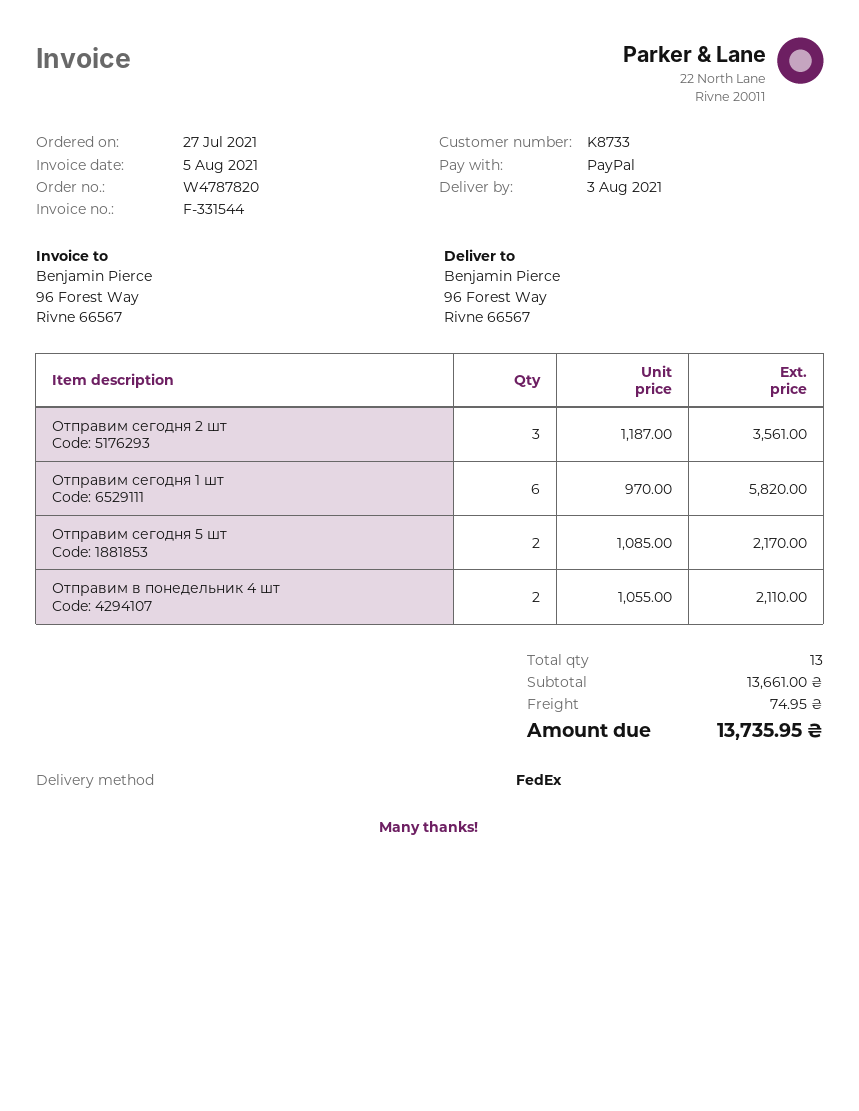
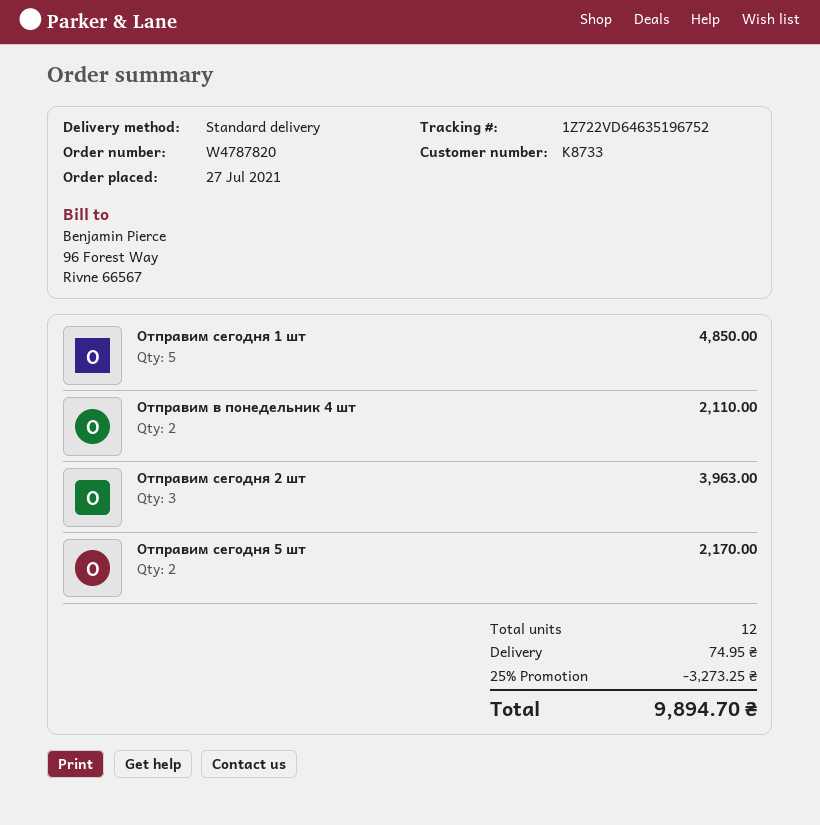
shipping method: FedEx -> standard
Отправим сегодня 2 шт: 3 for 3561.00 -> 3 for 3963.00
Отправим сегодня 1 шт: 6 for 5820.00 -> 5 for 4850.00
total quantity: 13 -> 12
discount: none -> 25% = 3273.25
total: 13735.95 -> 9894.70

